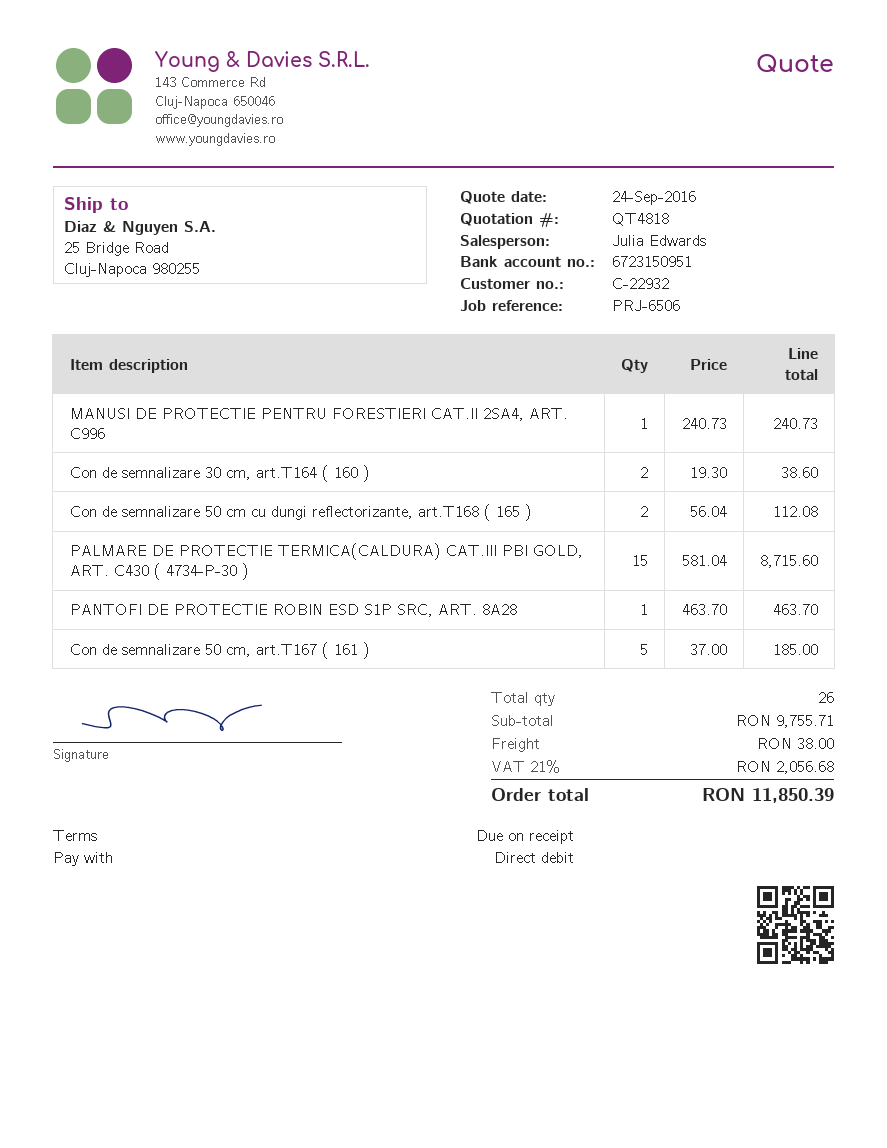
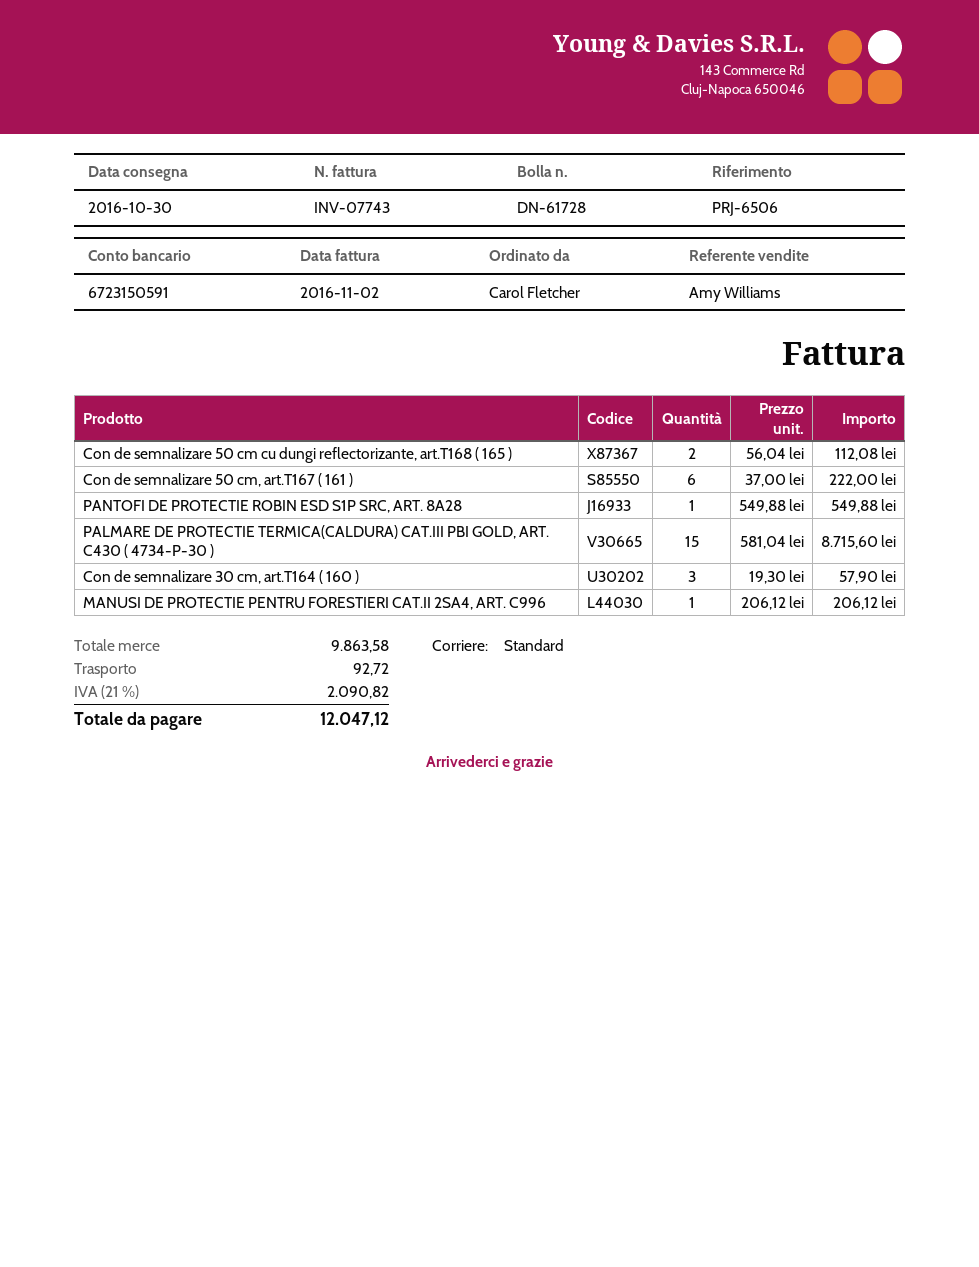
sales rep: Julia Edwards -> Amy Williams
bank account: 6723150951 -> 6723150591
MANUSI DE PROTECTIE PENTRU FORESTIERI CAT.II 2SA4, ART. C996: 1 x 240.73 = 240.73 -> 1 x 206.12 = 206.12
Con de semnalizare 30 cm, art.T164 ( 160 ): 2 x 19.30 = 38.60 -> 3 x 19.30 = 57.90
PANTOFI DE PROTECTIE ROBIN ESD S1P SRC, ART. 8A28: 1 x 463.70 = 463.70 -> 1 x 549.88 = 549.88
Con de semnalizare 50 cm, art.T167 ( 161 ): 5 x 37.00 = 185.00 -> 6 x 37.00 = 222.00
subtotal: 9755.71 -> 9863.58
shipping: 38.00 -> 92.72
tax: 21% = 2056.68 -> 21% = 2090.82
total: 11850.39 -> 12047.12

